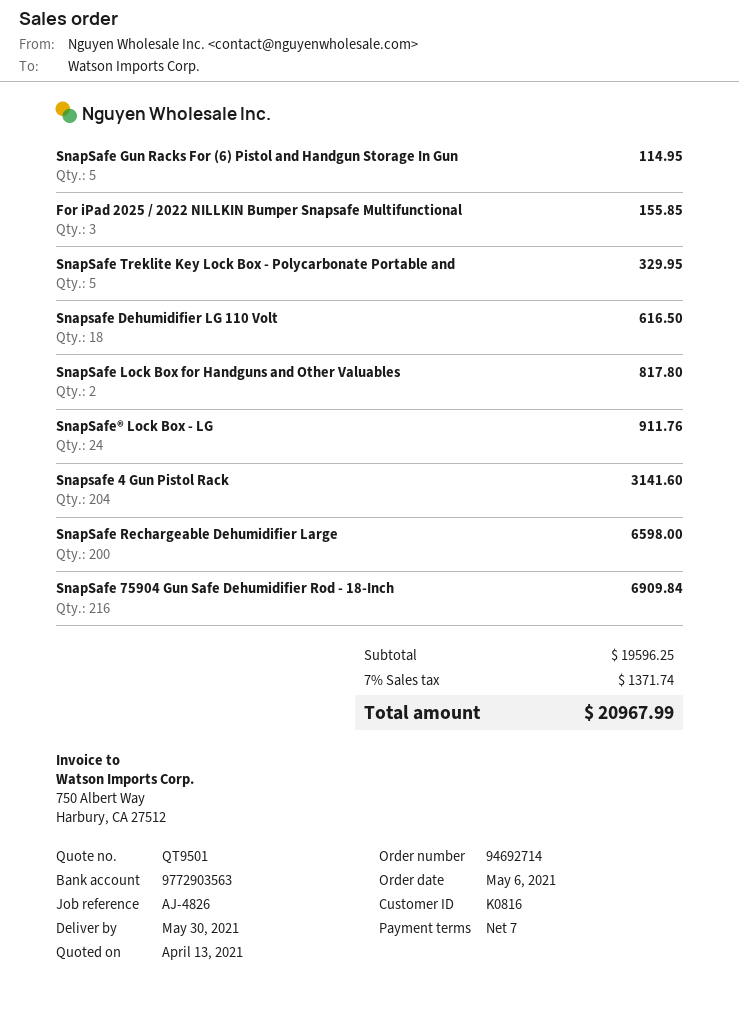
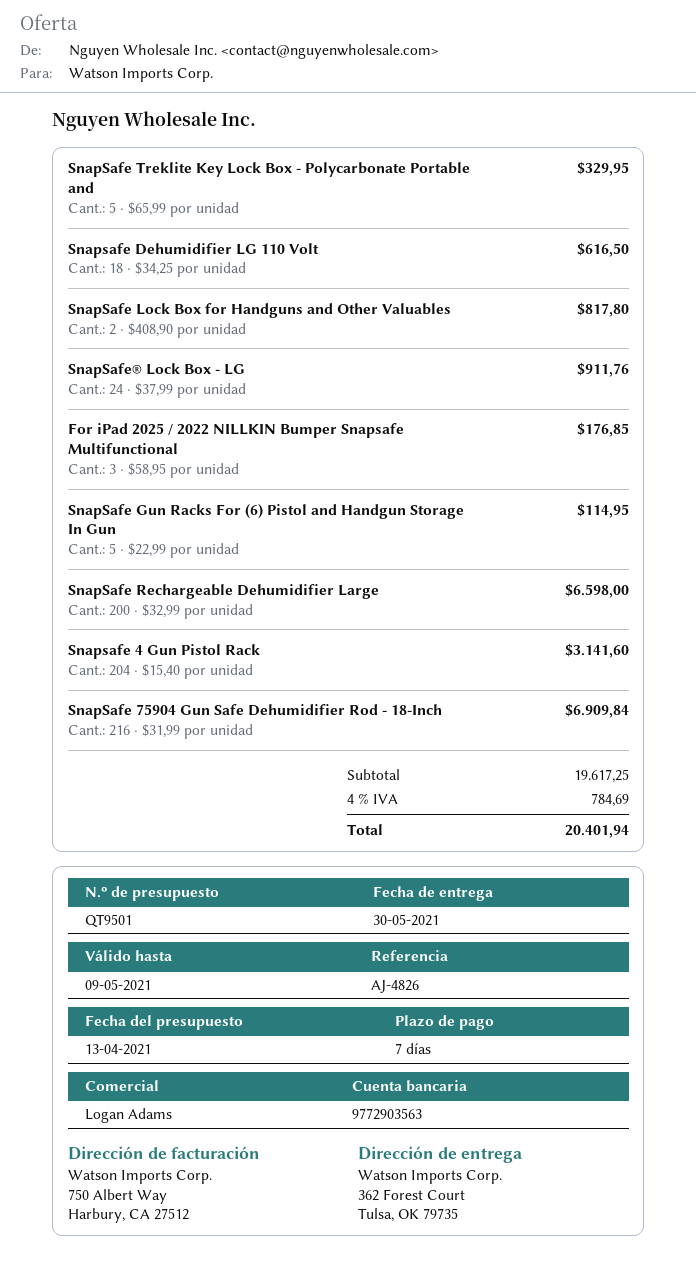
For iPad 2025 / 2022 NILLKIN Bumper Snapsafe Multifunctional: 3 for 155.85 -> 3 for 176.85
subtotal: 19596.25 -> 19617.25
tax: 7% = 1371.74 -> 4% = 784.69
total: 20967.99 -> 20401.94

